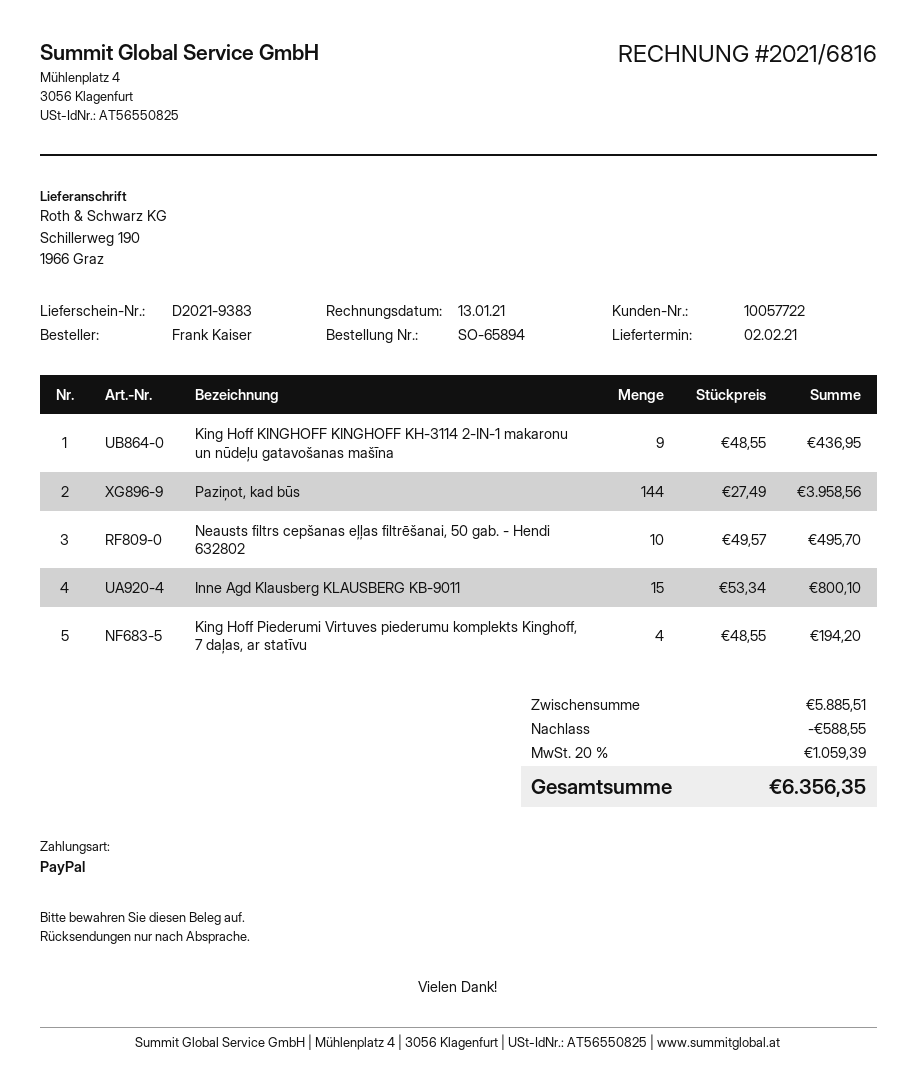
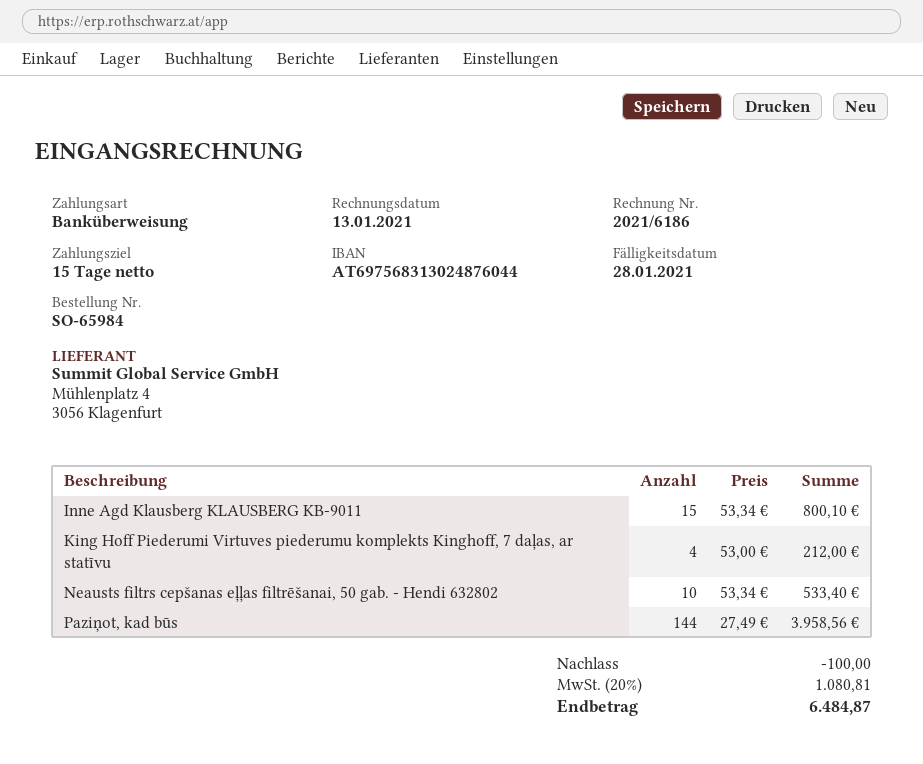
order number: SO-65894 -> SO-65984
invoice number: 2021/6816 -> 2021/6186
payment method: PayPal -> bank transfer
King Hoff KINGHOFF KINGHOFF KH-3114 2-IN-1 makaronu un nūdeļu gatavošanas mašīna: 9 x 48.55 = 436.95 -> none
Neausts filtrs cepšanas eļļas filtrēšanai, 50 gab. - Hendi 632802: 10 x 49.57 = 495.70 -> 10 x 53.34 = 533.40
King Hoff Piederumi Virtuves piederumu komplekts Kinghoff, 7 daļas, ar statīvu: 4 x 48.55 = 194.20 -> 4 x 53.00 = 212.00
discount: 588.55 -> 100.00
tax: 20% = 1059.39 -> 20% = 1080.81
total: 6356.35 -> 6484.87

